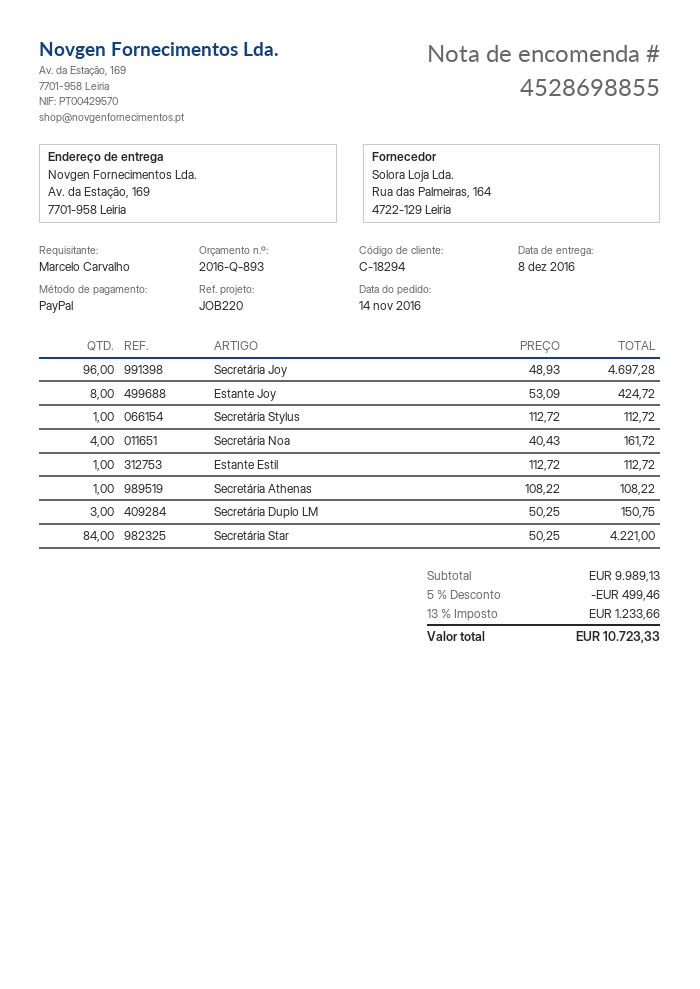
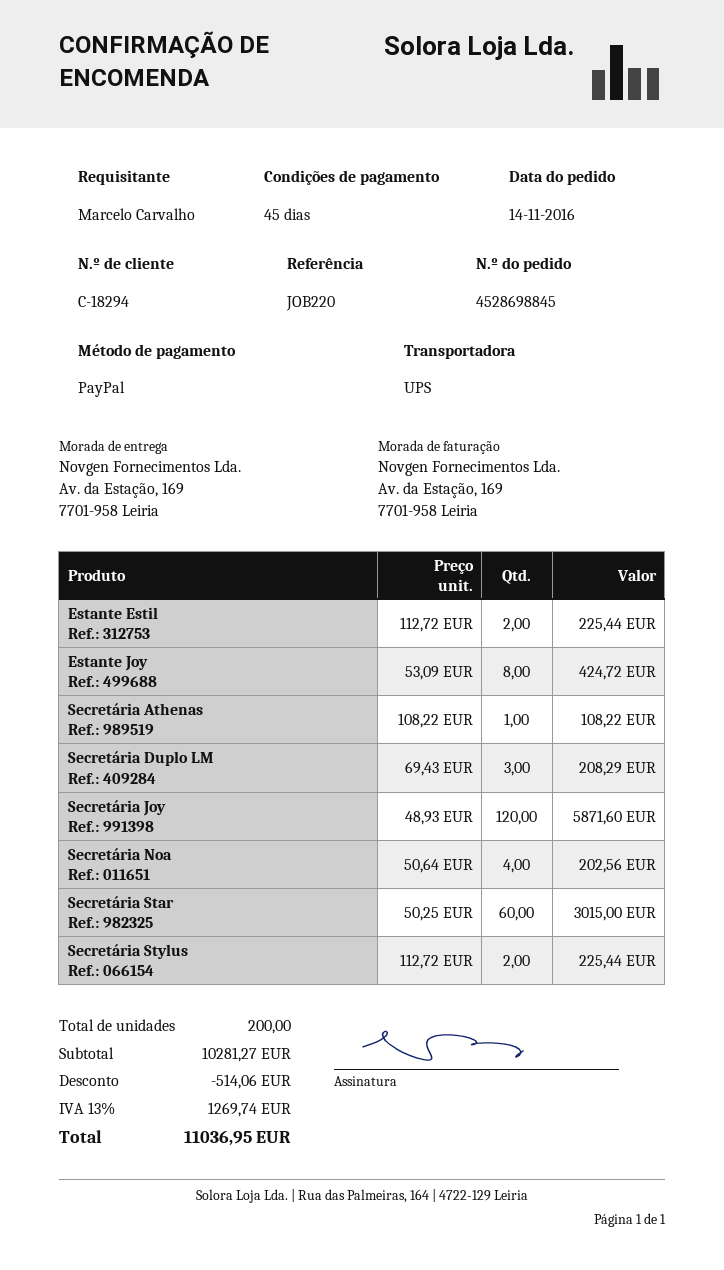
order number: 4528698855 -> 4528698845
Secretária Joy: 96 x 48.93 = 4697.28 -> 120 x 48.93 = 5871.60
Secretária Stylus: 1 x 112.72 = 112.72 -> 2 x 112.72 = 225.44
Secretária Noa: 4 x 40.43 = 161.72 -> 4 x 50.64 = 202.56
Estante Estil: 1 x 112.72 = 112.72 -> 2 x 112.72 = 225.44
Secretária Duplo LM: 3 x 50.25 = 150.75 -> 3 x 69.43 = 208.29
Secretária Star: 84 x 50.25 = 4221.00 -> 60 x 50.25 = 3015.00
subtotal: 9989.13 -> 10281.27
discount: 499.46 -> 514.06
tax: 13% = 1233.66 -> 13% = 1269.74
total: 10723.33 -> 11036.95

